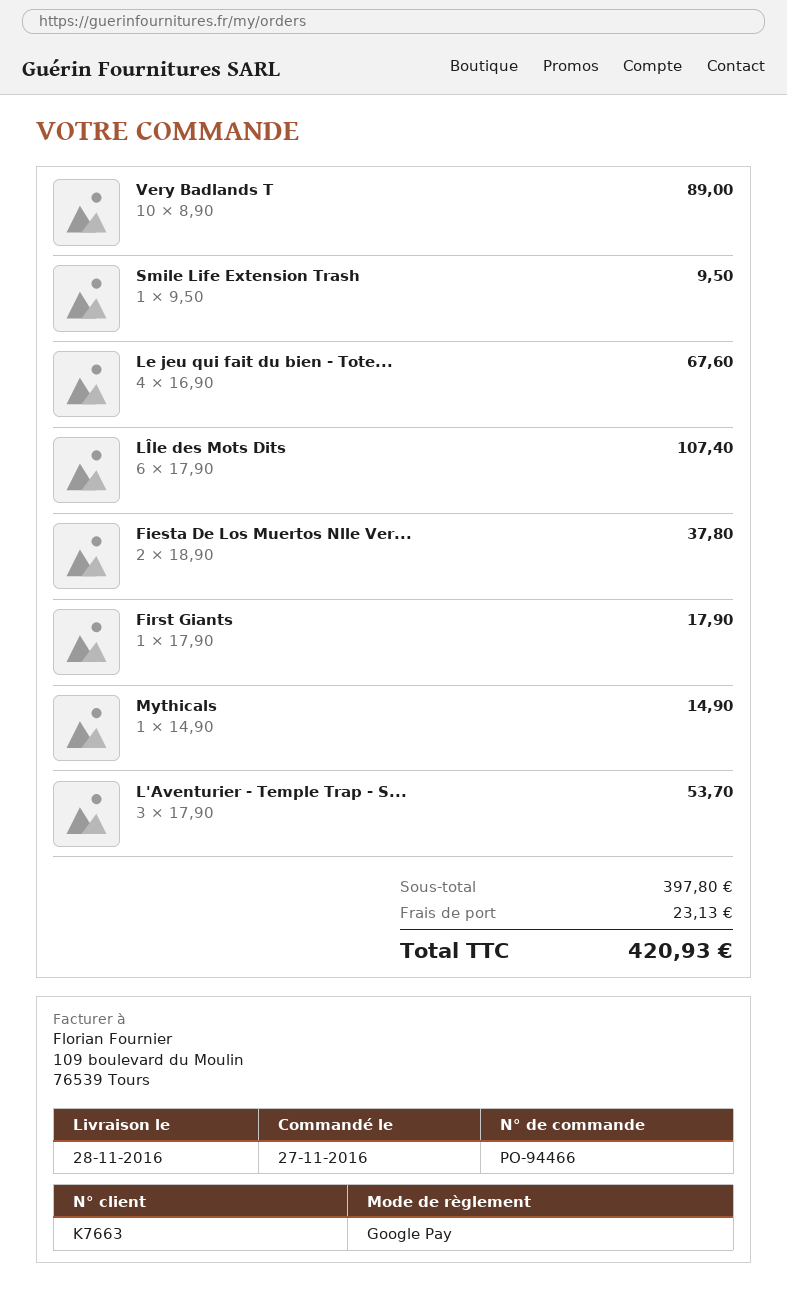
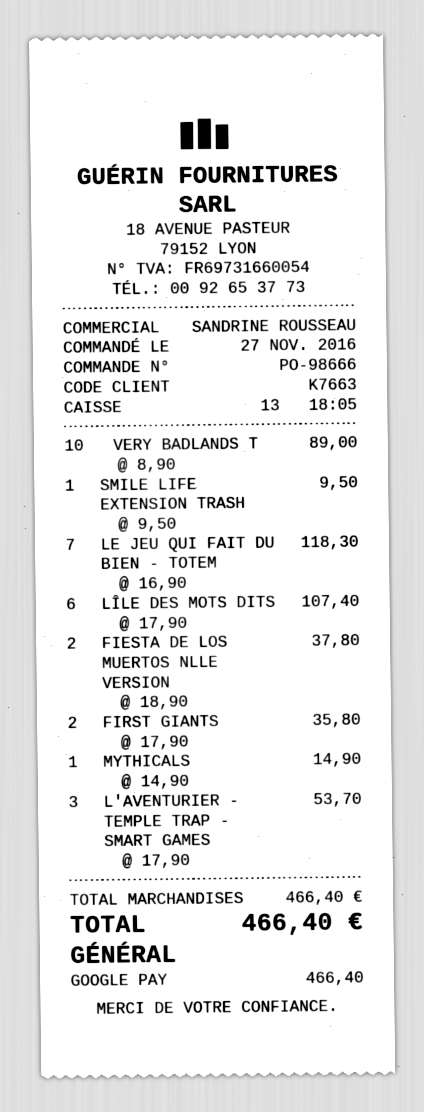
order number: PO-94466 -> PO-98666
Le jeu qui fait du bien - Tote...: 4 x 16.90 = 67.60 -> 7 x 16.90 = 118.30
First Giants: 1 x 17.90 = 17.90 -> 2 x 17.90 = 35.80
subtotal: 397.80 -> 466.40
shipping: 23.13 -> none
total: 420.93 -> 466.40

